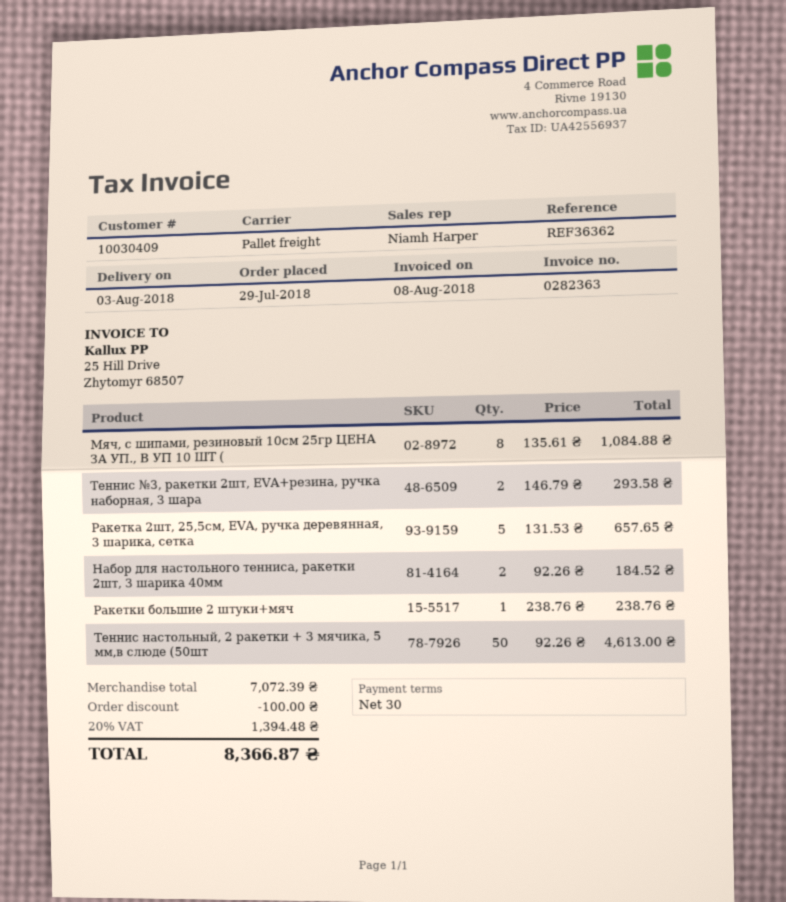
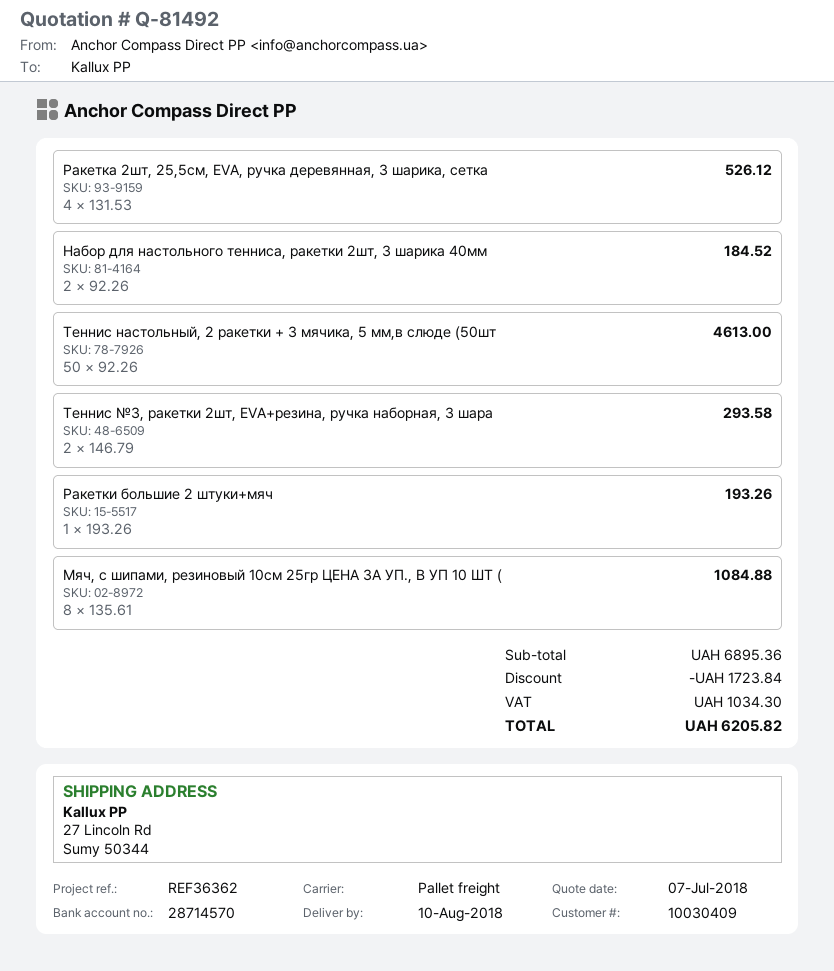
delivery date: 2018-08-03 -> 2018-08-10
Ракетка 2шт, 25,5см, EVA, ручка деревянная, 3 шарика, сетка: 5 x 131.53 = 657.65 -> 4 x 131.53 = 526.12
Ракетки большие 2 штуки+мяч: 1 x 238.76 = 238.76 -> 1 x 193.26 = 193.26
subtotal: 7072.39 -> 6895.36
discount: 100.00 -> 1723.84
tax: 1394.48 -> 1034.30
total: 8366.87 -> 6205.82

